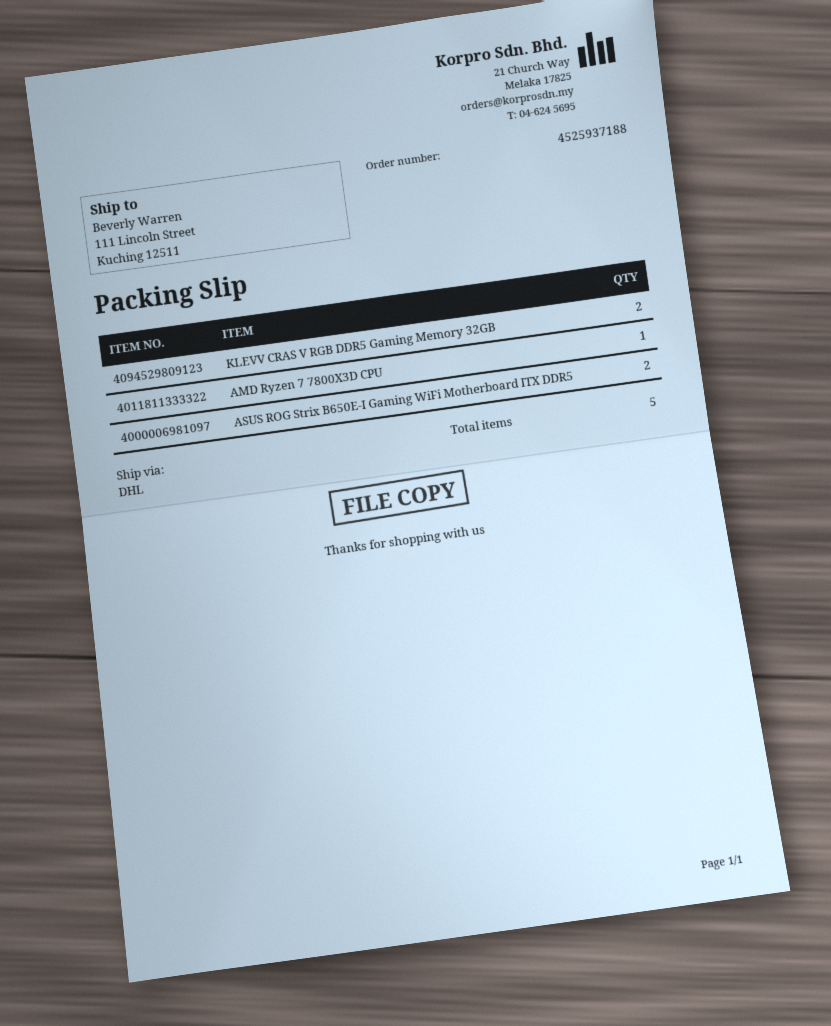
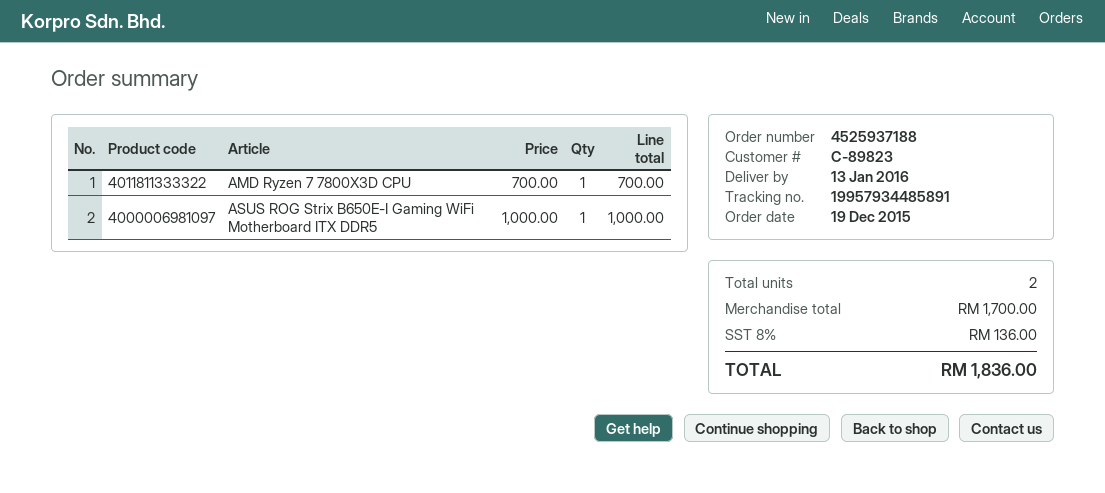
KLEVV CRAS V RGB DDR5 Gaming Memory 32GB: 2 -> none
ASUS ROG Strix B650E-I Gaming WiFi Motherboard ITX DDR5: 2 -> 1
total quantity: 5 -> 2

